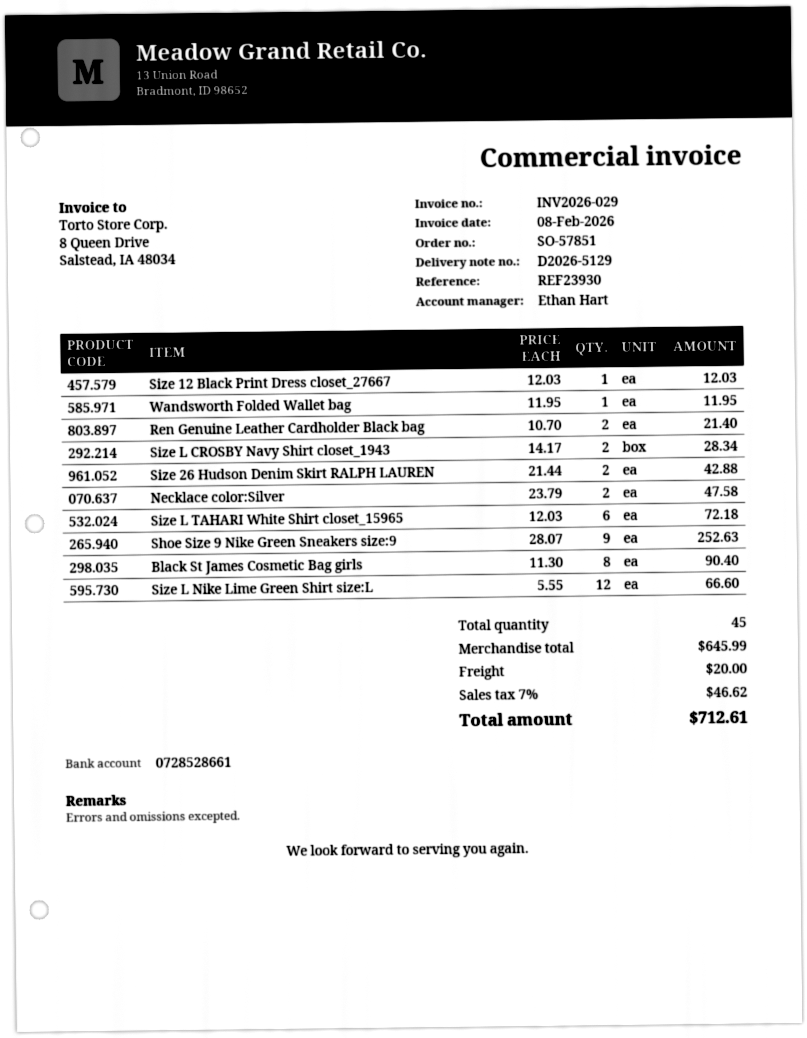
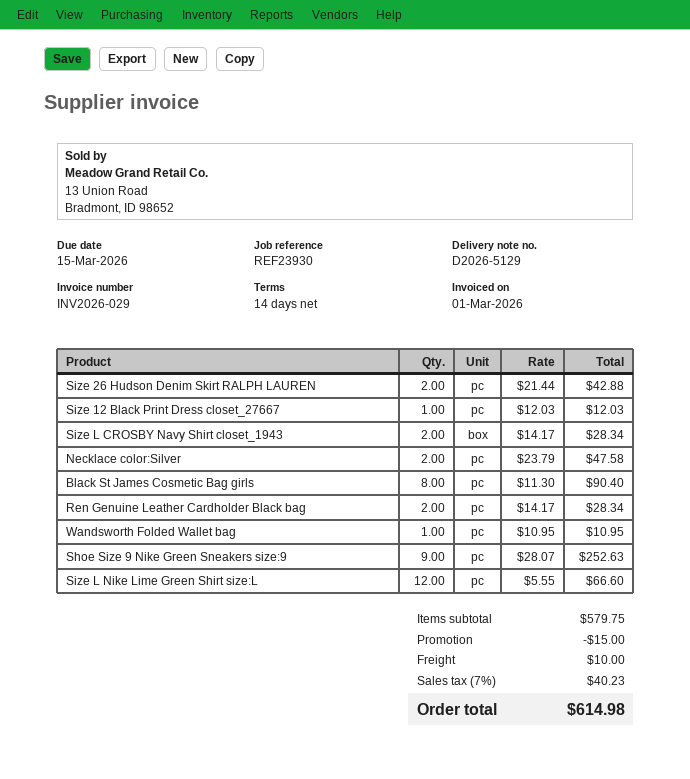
invoice date: 2026-02-08 -> 2026-03-01
Wandsworth Folded Wallet bag: 1 x 11.95 = 11.95 -> 1 x 10.95 = 10.95
Ren Genuine Leather Cardholder Black bag: 2 x 10.70 = 21.40 -> 2 x 14.17 = 28.34
Size L TAHARI White Shirt closet_15965: 6 x 12.03 = 72.18 -> none
subtotal: 645.99 -> 579.75
discount: none -> 15.00
shipping: 20.00 -> 10.00
tax: 7% = 46.62 -> 7% = 40.23
total: 712.61 -> 614.98

